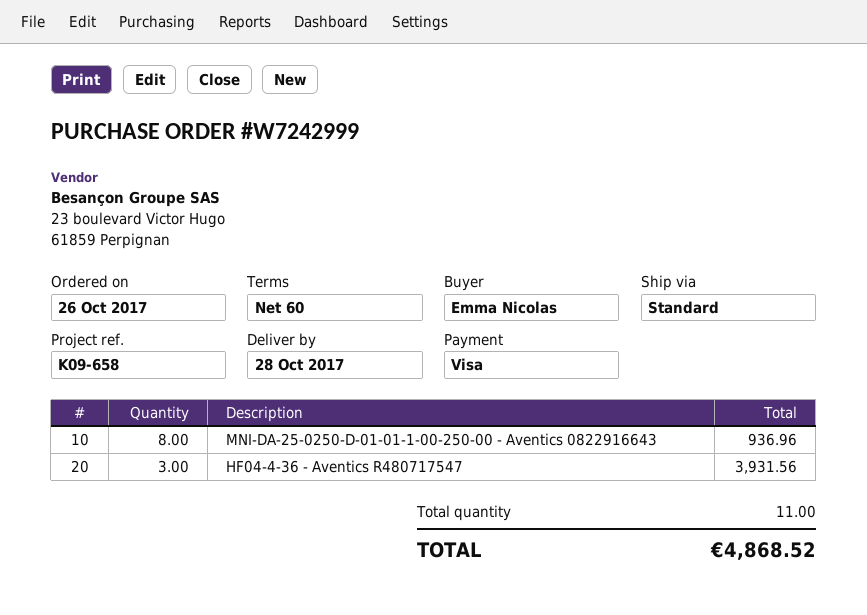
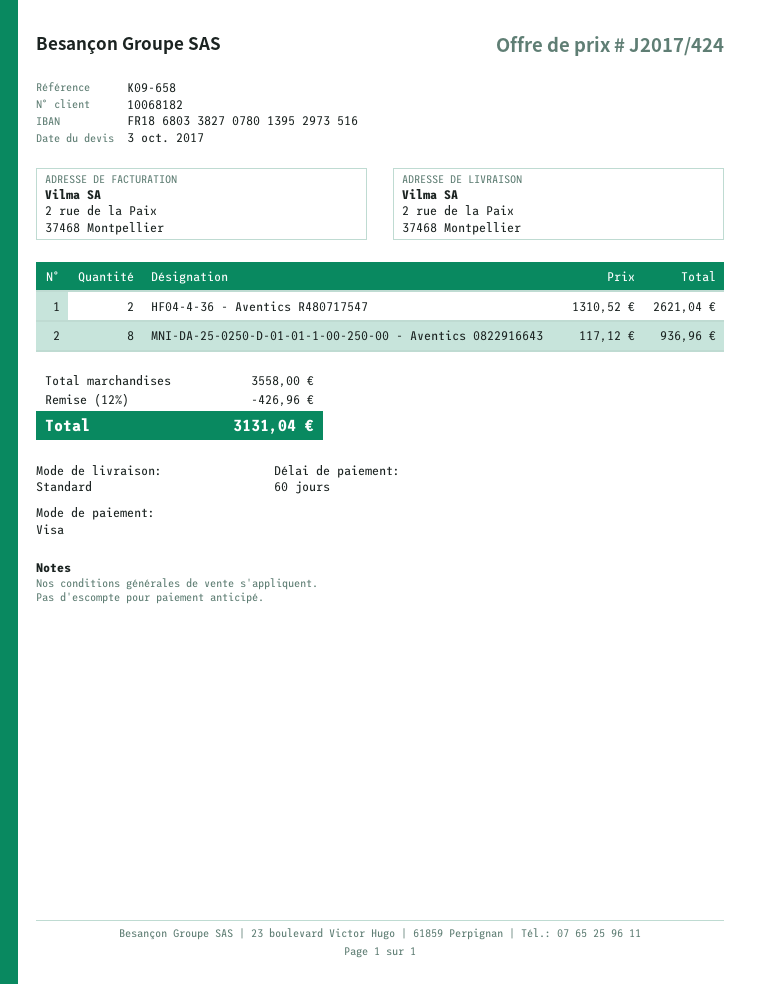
HF04-4-36 - Aventics R480717547: 3 for 3931.56 -> 2 for 2621.04
discount: none -> 12% = 426.96
total: 4868.52 -> 3131.04

